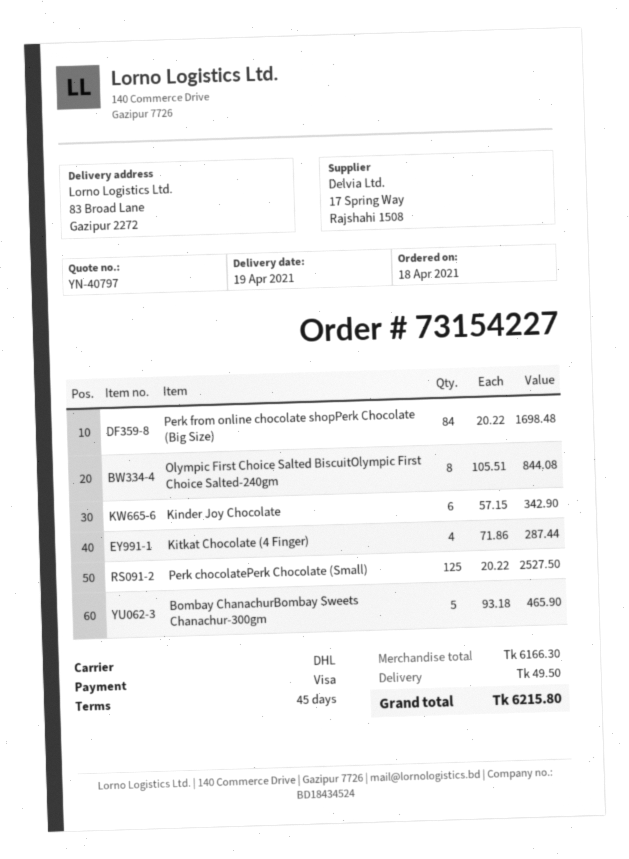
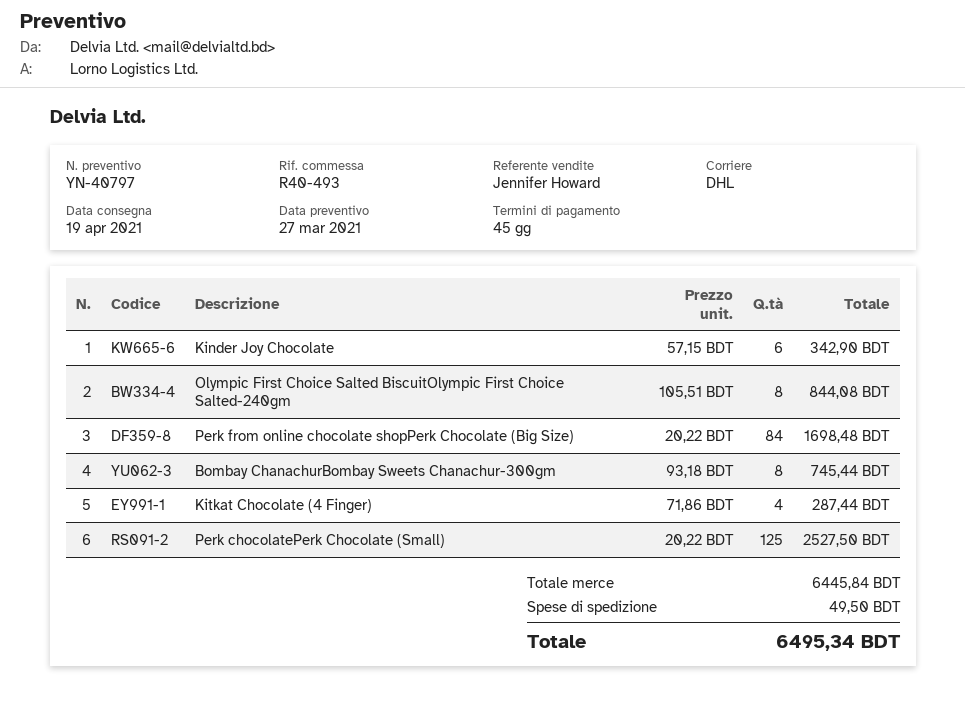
Bombay ChanachurBombay Sweets Chanachur-300gm: 5 x 93.18 = 465.90 -> 8 x 93.18 = 745.44
subtotal: 6166.30 -> 6445.84
total: 6215.80 -> 6495.34

